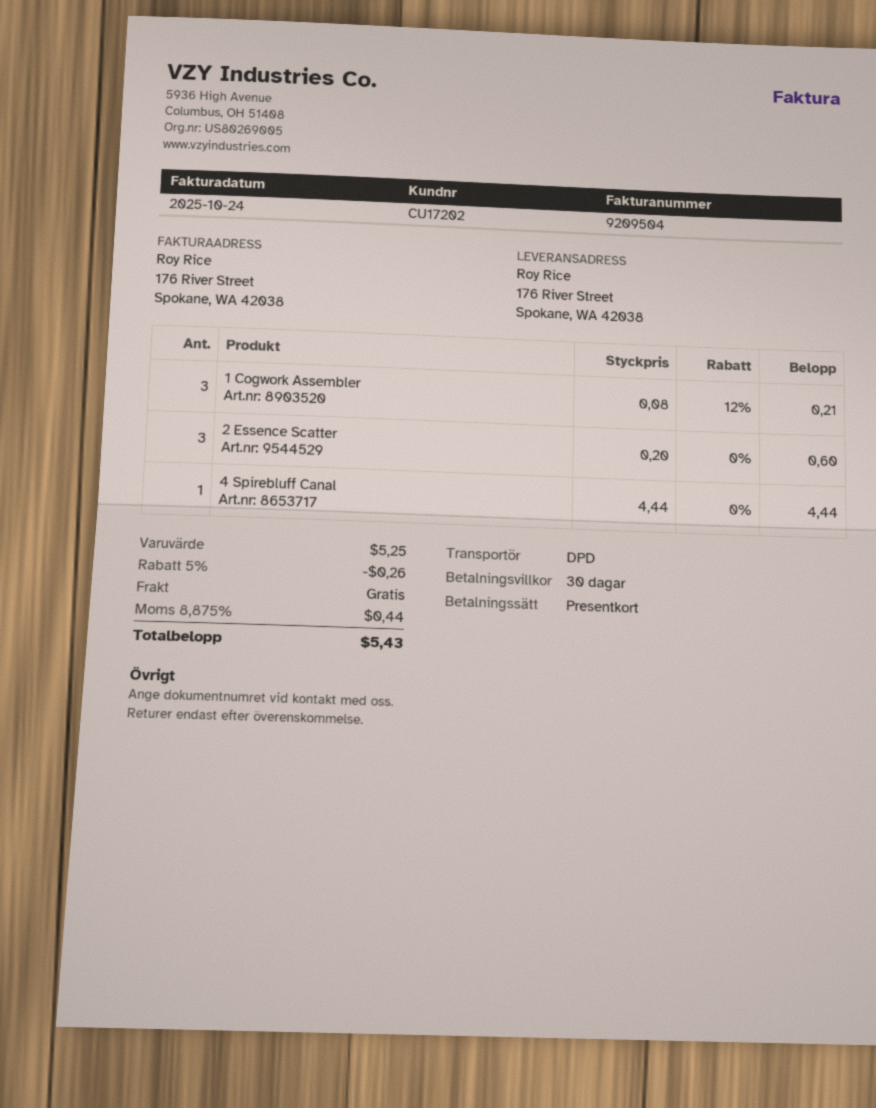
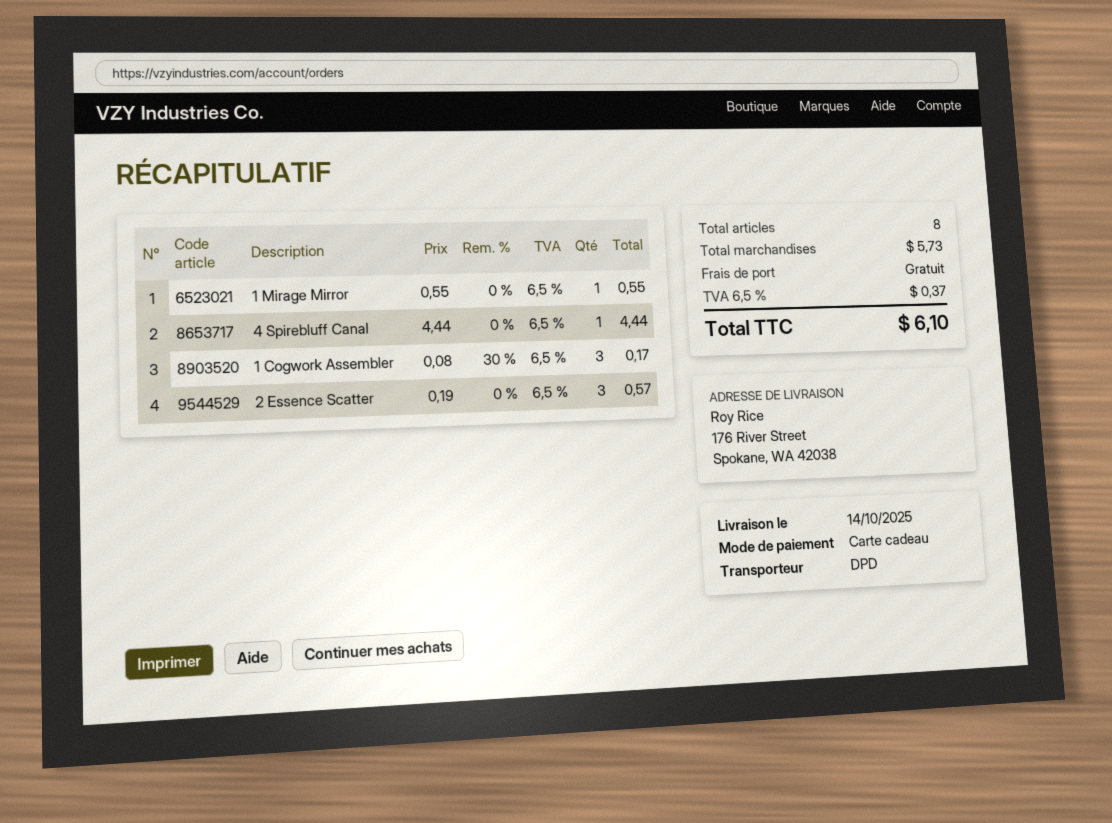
1 Cogwork Assembler: 3 x 0.08 - 12% = 0.21 -> 3 x 0.08 - 30% = 0.17
2 Essence Scatter: 3 x 0.20 = 0.60 -> 3 x 0.19 = 0.57
1 Mirage Mirror: none -> 1 x 0.55 = 0.55
subtotal: 5.25 -> 5.73
discount: 5% = 0.26 -> none
tax: 8.875% = 0.44 -> 6.5% = 0.37
total: 5.43 -> 6.10

